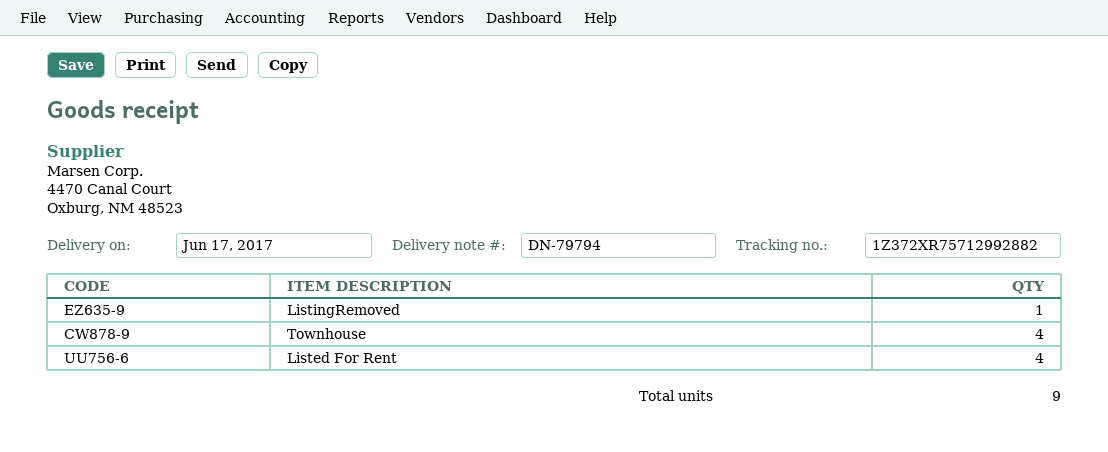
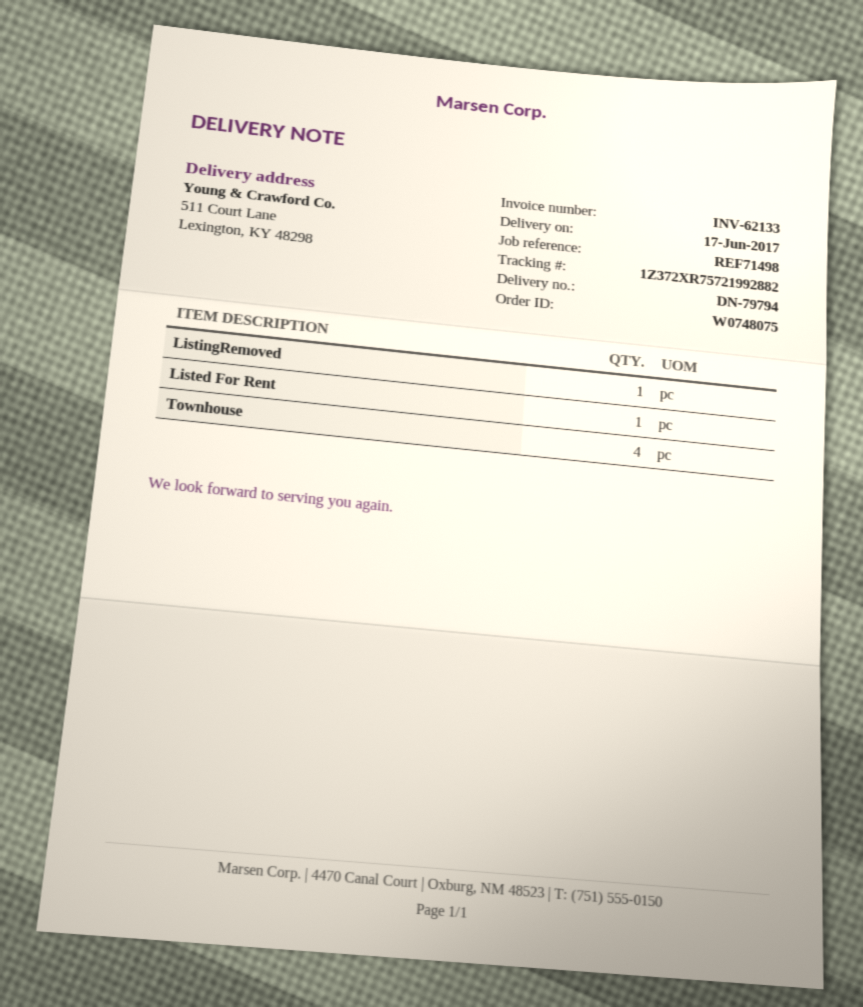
tracking number: 1Z372XR75712992882 -> 1Z372XR75721992882
Listed For Rent: 4 -> 1

